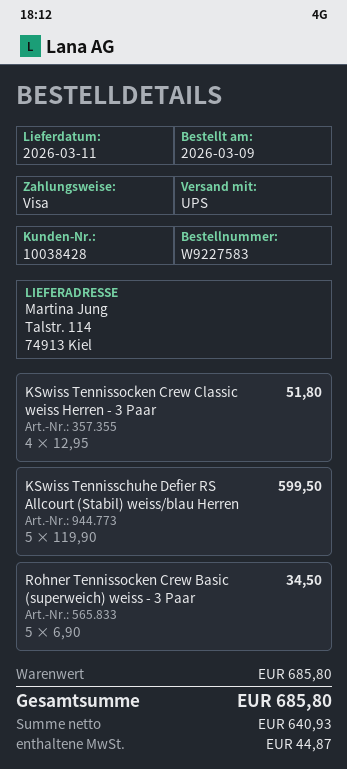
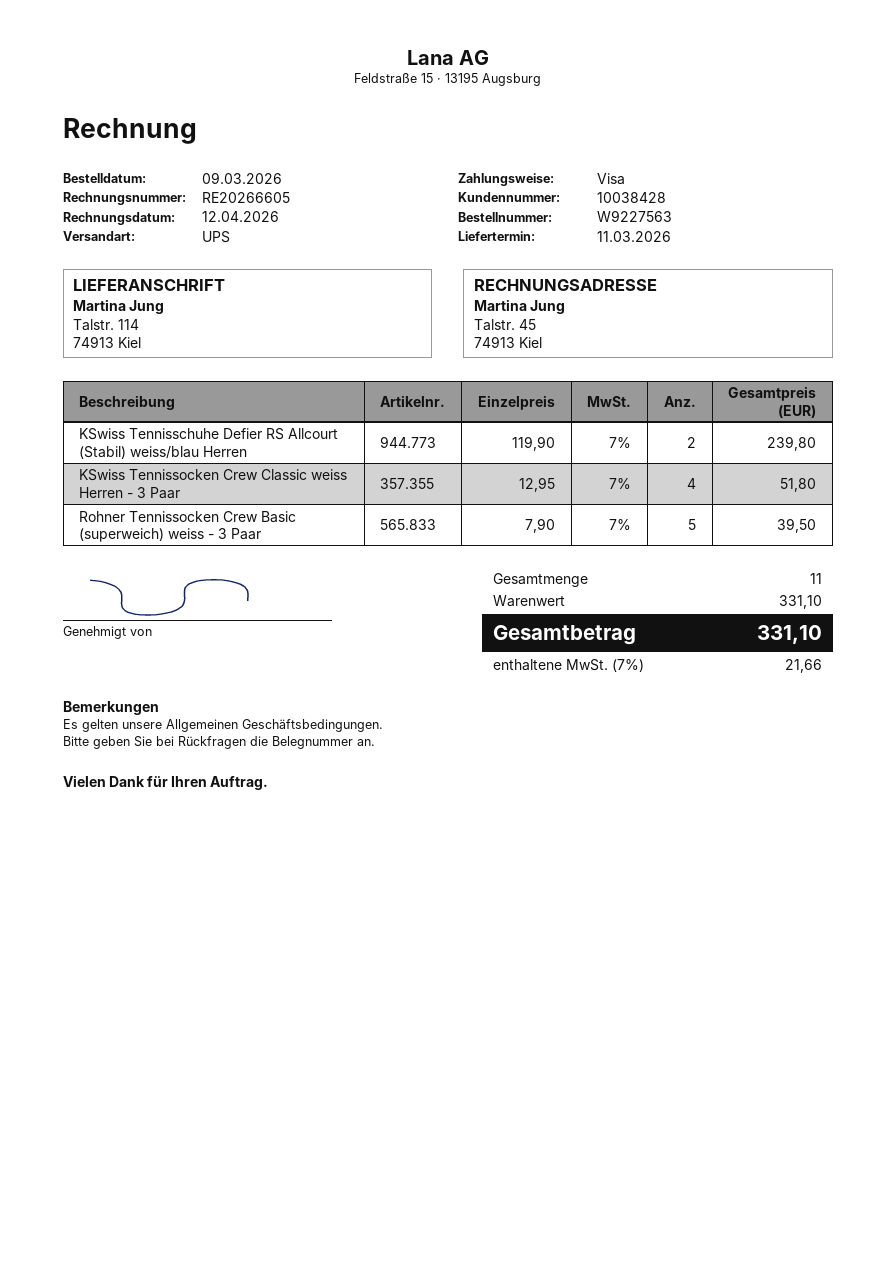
order number: W9227583 -> W9227563
KSwiss Tennisschuhe Defier RS Allcourt (Stabil) weiss/blau Herren: 5 x 119.90 = 599.50 -> 2 x 119.90 = 239.80
Rohner Tennissocken Crew Basic (superweich) weiss - 3 Paar: 5 x 6.90 = 34.50 -> 5 x 7.90 = 39.50
subtotal: 685.80 -> 331.10
tax: 44.87 -> 21.66
total: 685.80 -> 331.10

